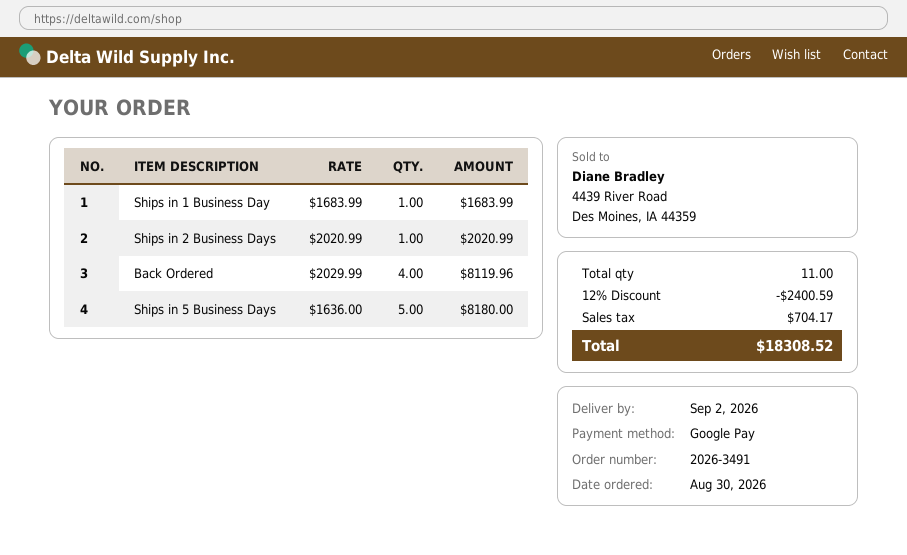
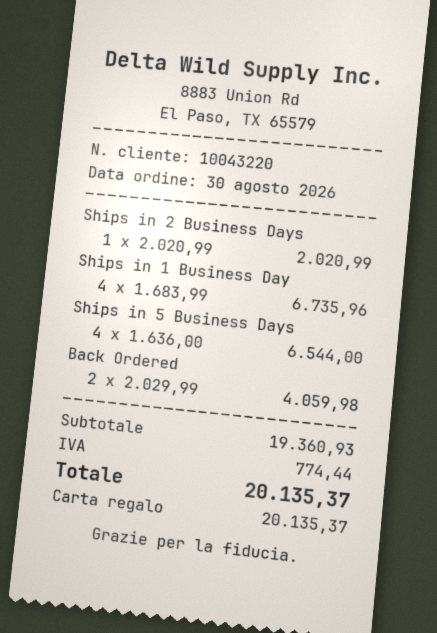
payment method: Google Pay -> gift card
Ships in 1 Business Day: 1 x 1683.99 = 1683.99 -> 4 x 1683.99 = 6735.96
Back Ordered: 4 x 2029.99 = 8119.96 -> 2 x 2029.99 = 4059.98
Ships in 5 Business Days: 5 x 1636.00 = 8180.00 -> 4 x 1636.00 = 6544.00
discount: 12% = 2400.59 -> none
tax: 704.17 -> 774.44
total: 18308.52 -> 20135.37

